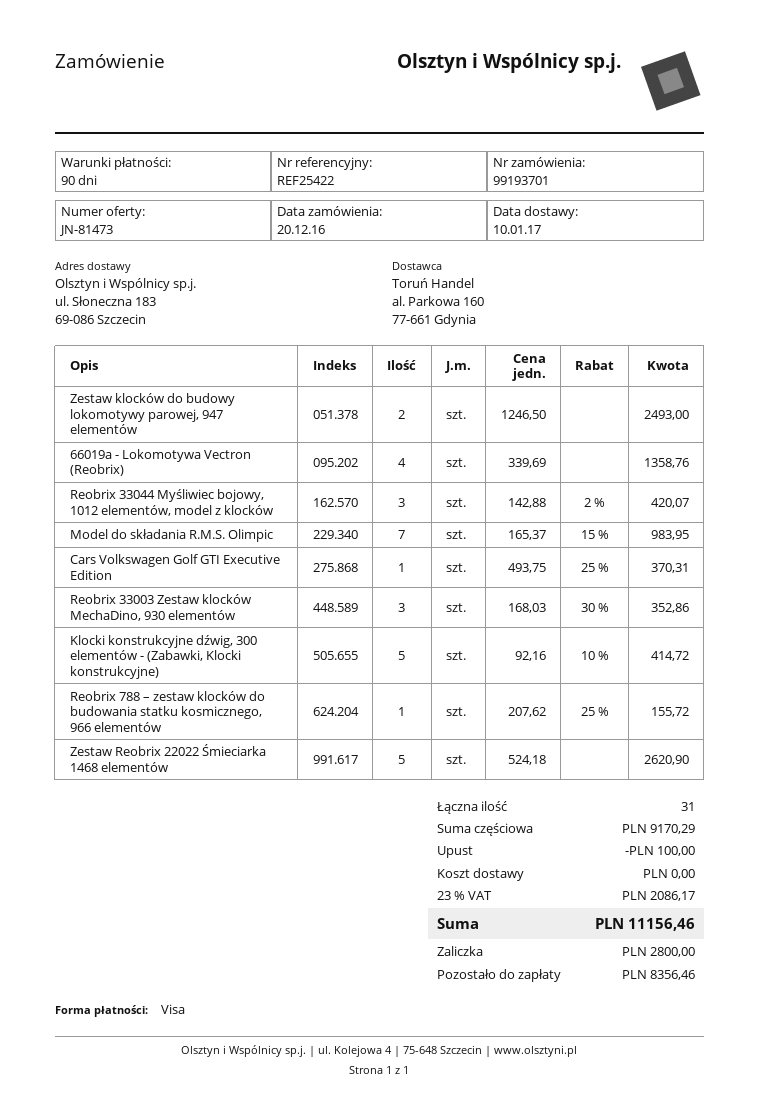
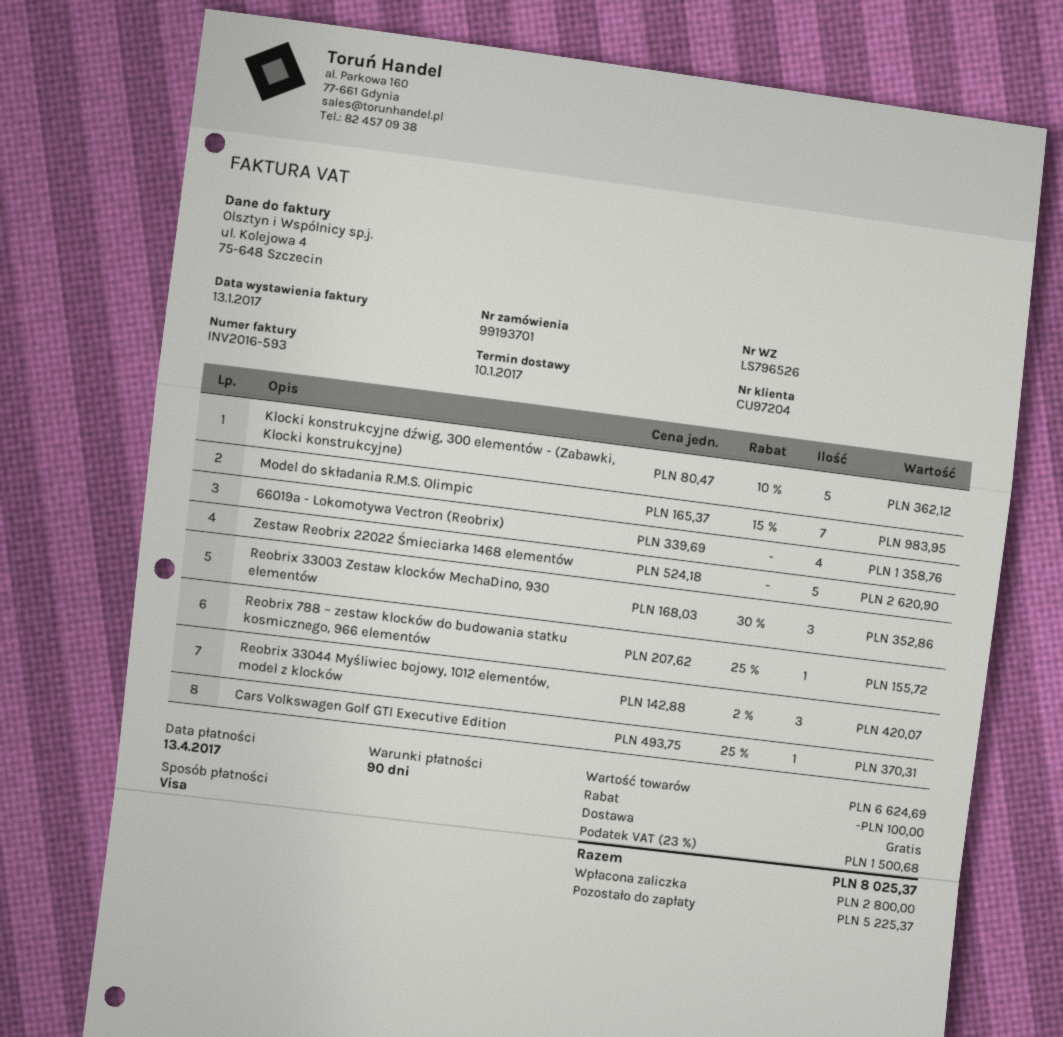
Zestaw klocków do budowy lokomotywy parowej, 947 elementów: 2 x 1246.50 = 2493.00 -> none
Klocki konstrukcyjne dźwig, 300 elementów - (Zabawki, Klocki konstrukcyjne): 5 x 92.16 - 10% = 414.72 -> 5 x 80.47 - 10% = 362.12
subtotal: 9170.29 -> 6624.69
tax: 23% = 2086.17 -> 23% = 1500.68
total: 11156.46 -> 8025.37
balance: 8356.46 -> 5225.37

